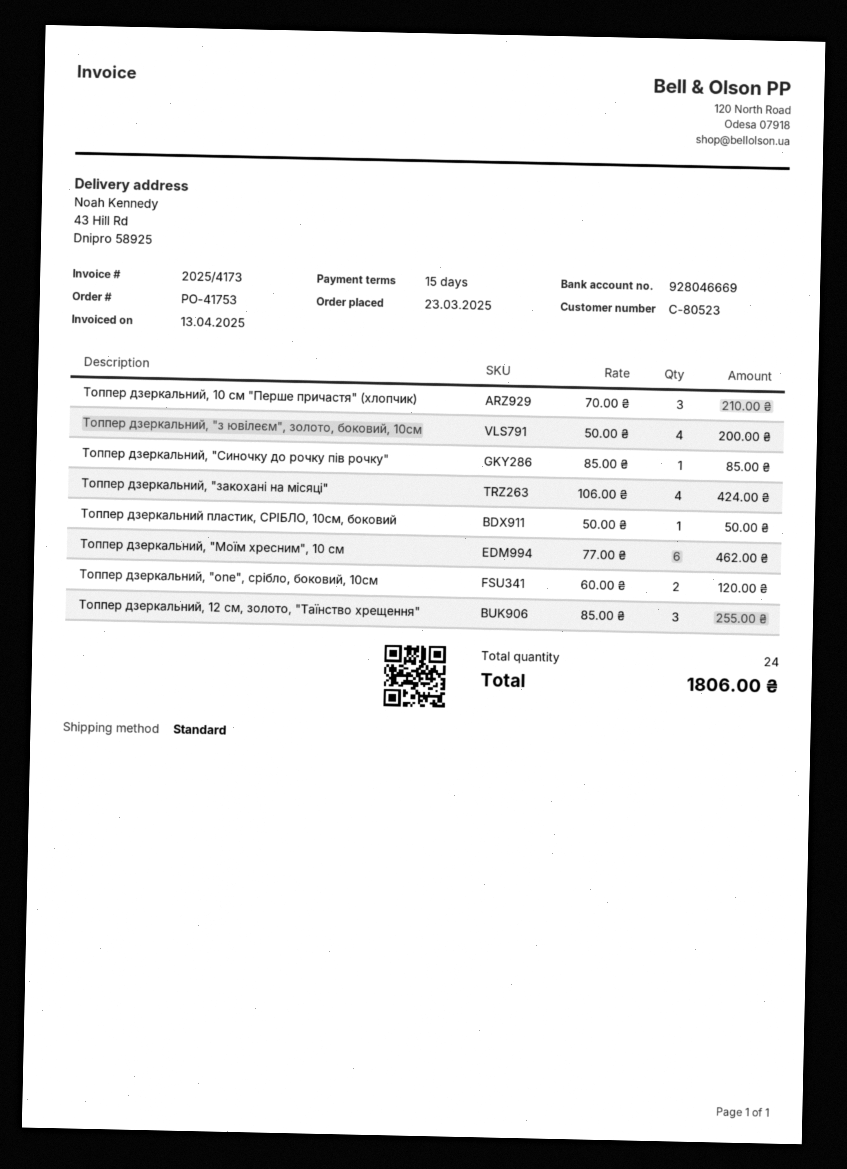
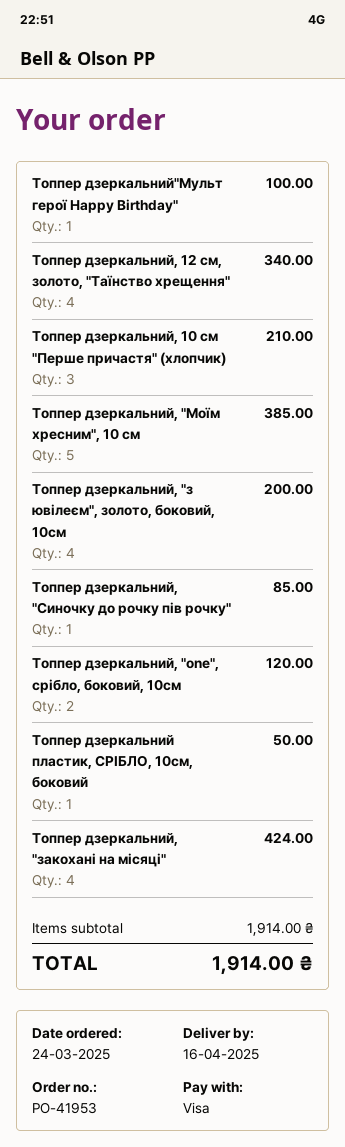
order number: PO-41753 -> PO-41953
order date: 2025-03-23 -> 2025-03-24
Топпер дзеркальний, "Моїм хресним", 10 см: 6 for 462.00 -> 5 for 385.00
Топпер дзеркальний, 12 см, золото, "Таїнство хрещення": 3 for 255.00 -> 4 for 340.00
Топпер дзеркальний"Мульт герої Happy Birthday": none -> 1 for 100.00
total: 1806.00 -> 1914.00

